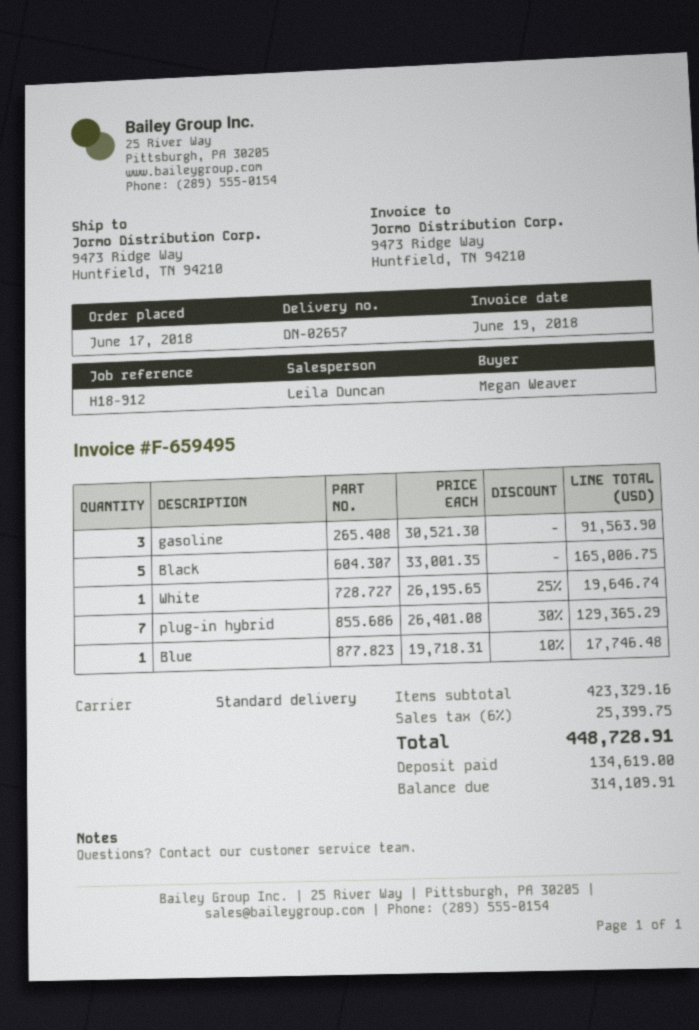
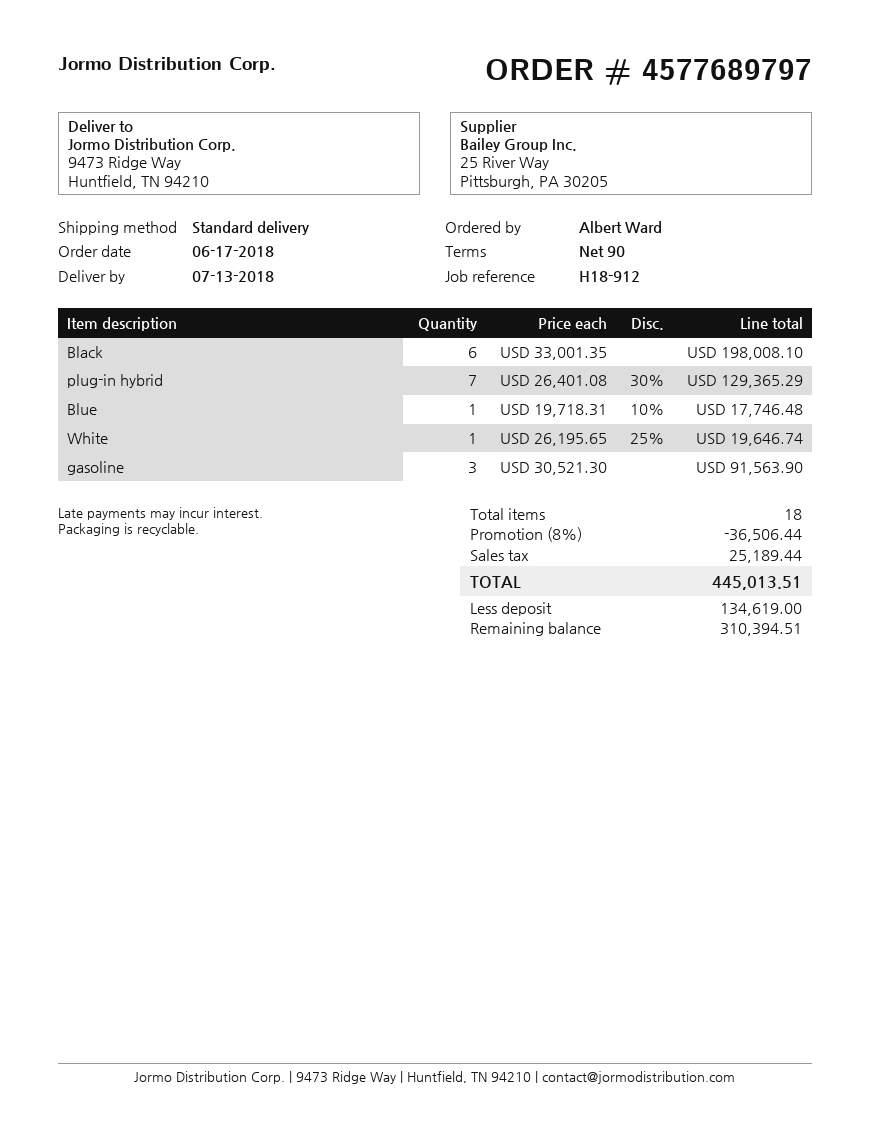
ordered by: Megan Weaver -> Albert Ward
Black: 5 x 33001.35 = 165006.75 -> 6 x 33001.35 = 198008.10
discount: none -> 8% = 36506.44
tax: 25399.75 -> 25189.44
total: 448728.91 -> 445013.51
balance: 314109.91 -> 310394.51

